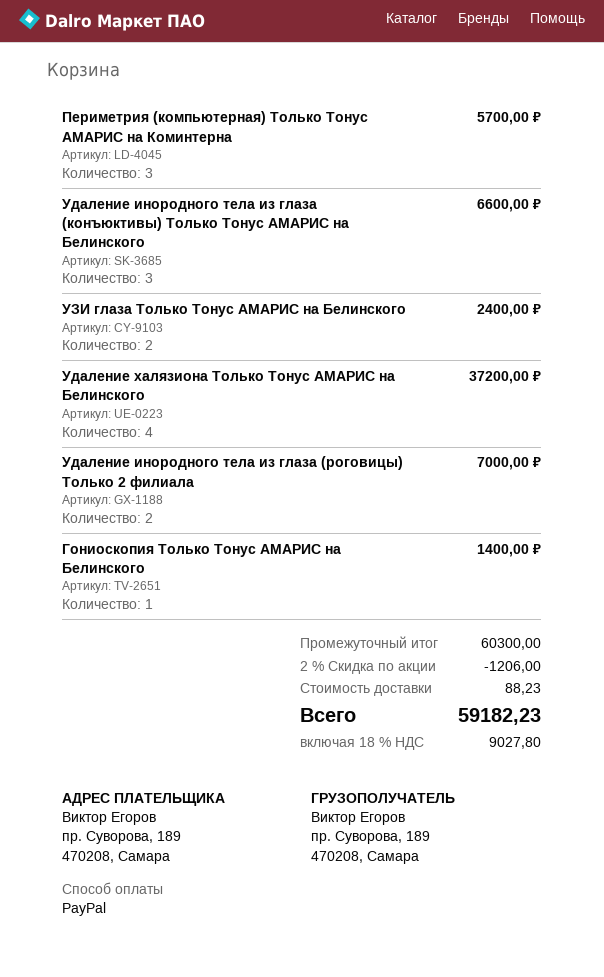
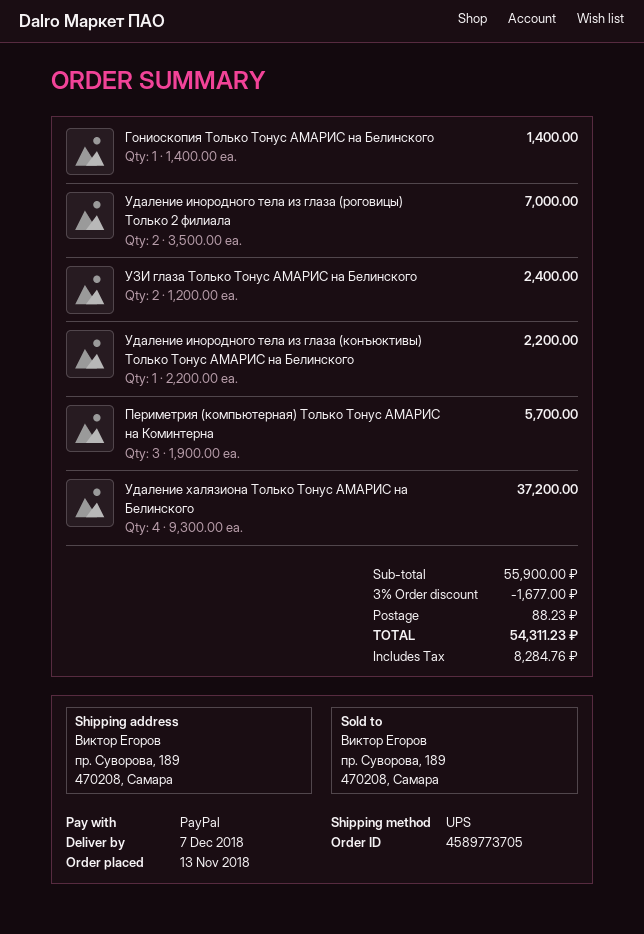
Удаление инородного тела из глаза (конъюктивы) Только Тонус АМАРИС на Белинского: 3 for 6600.00 -> 1 for 2200.00
subtotal: 60300.00 -> 55900.00
discount: 2% = 1206.00 -> 3% = 1677.00
tax: 9027.80 -> 8284.76
total: 59182.23 -> 54311.23

